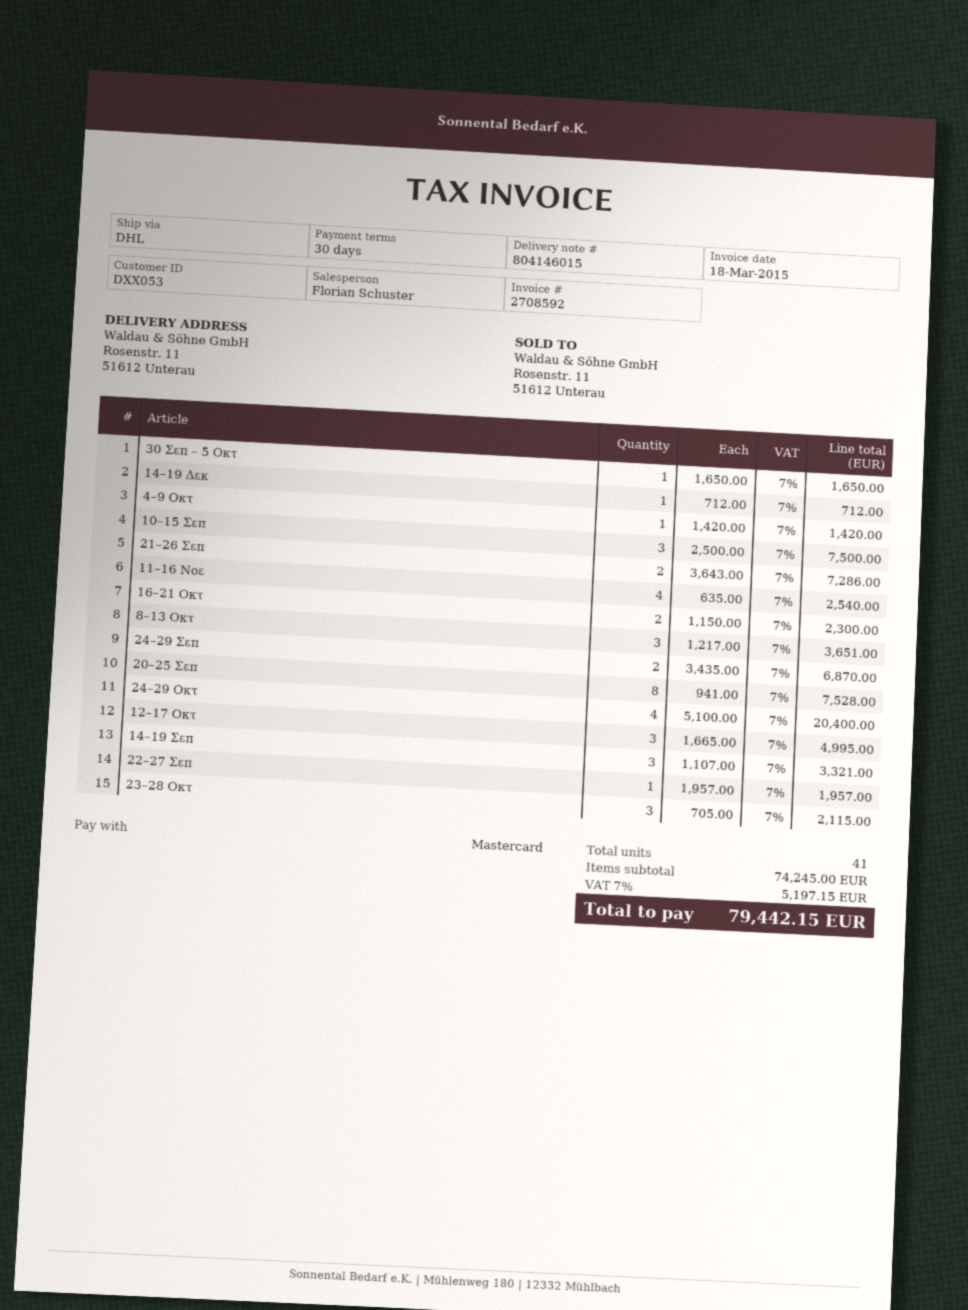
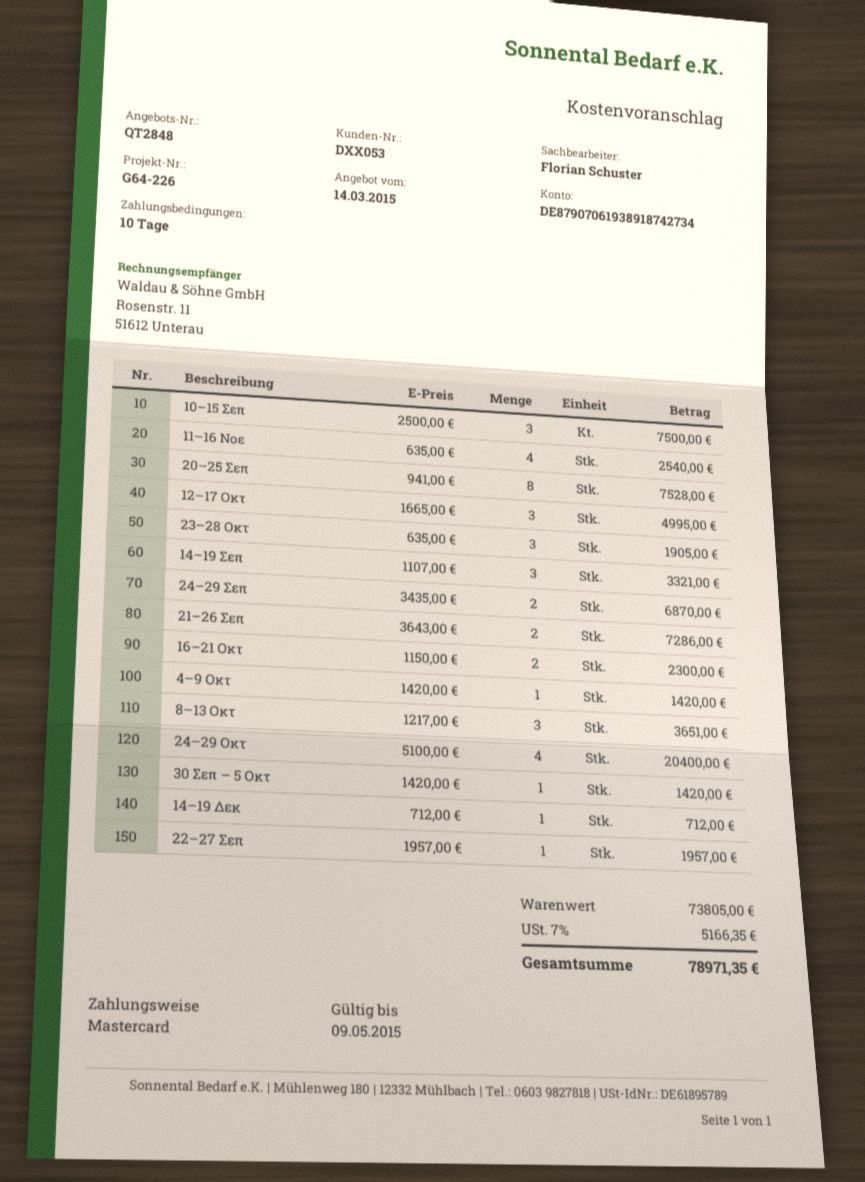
payment terms: 30 days -> 10 days
30 Σεπ – 5 Οκτ: 1 x 1650.00 = 1650.00 -> 1 x 1420.00 = 1420.00
23–28 Οκτ: 3 x 705.00 = 2115.00 -> 3 x 635.00 = 1905.00
subtotal: 74245.00 -> 73805.00
tax: 7% = 5197.15 -> 7% = 5166.35
total: 79442.15 -> 78971.35

